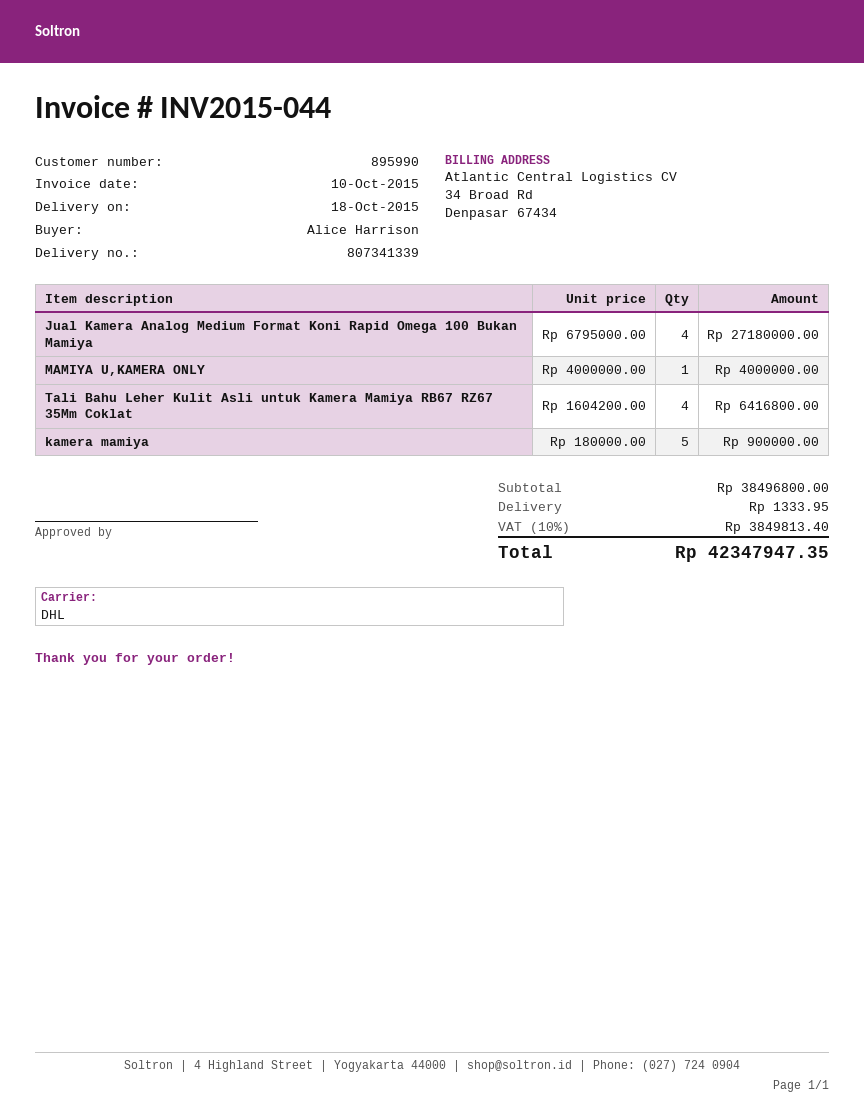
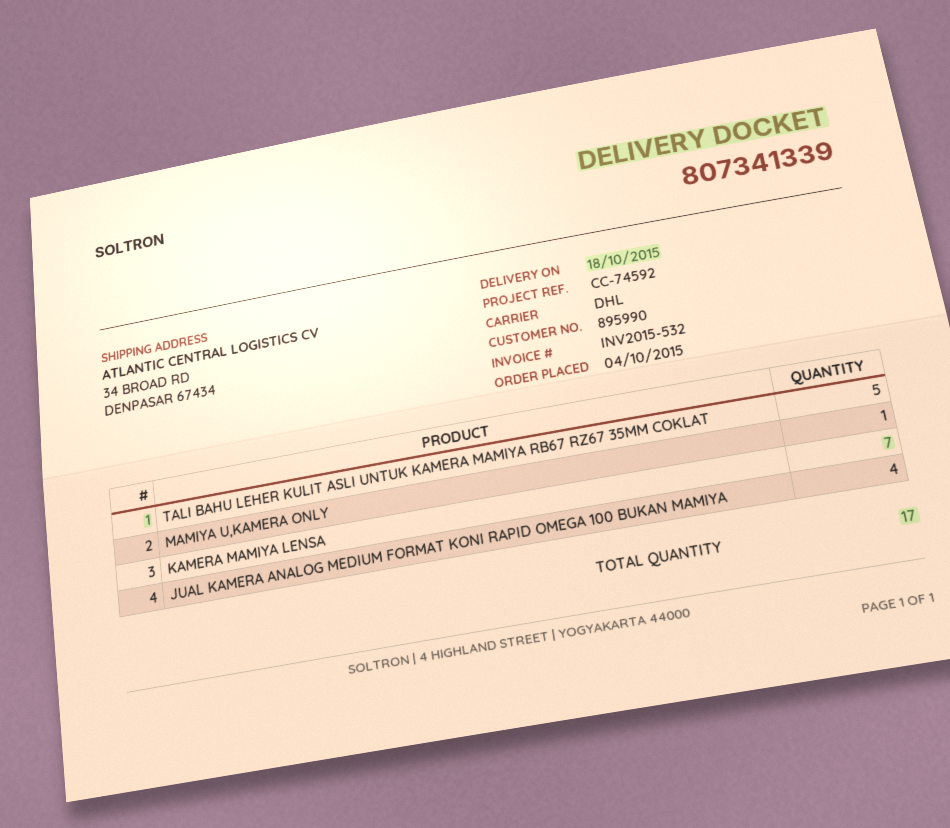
invoice number: INV2015-044 -> INV2015-532
Tali Bahu Leher Kulit Asli untuk Kamera Mamiya RB67 RZ67 35Mm Coklat: 4 -> 5
kamera mamiya: 5 -> none
KAMERA MAMIYA LENSA: none -> 7

